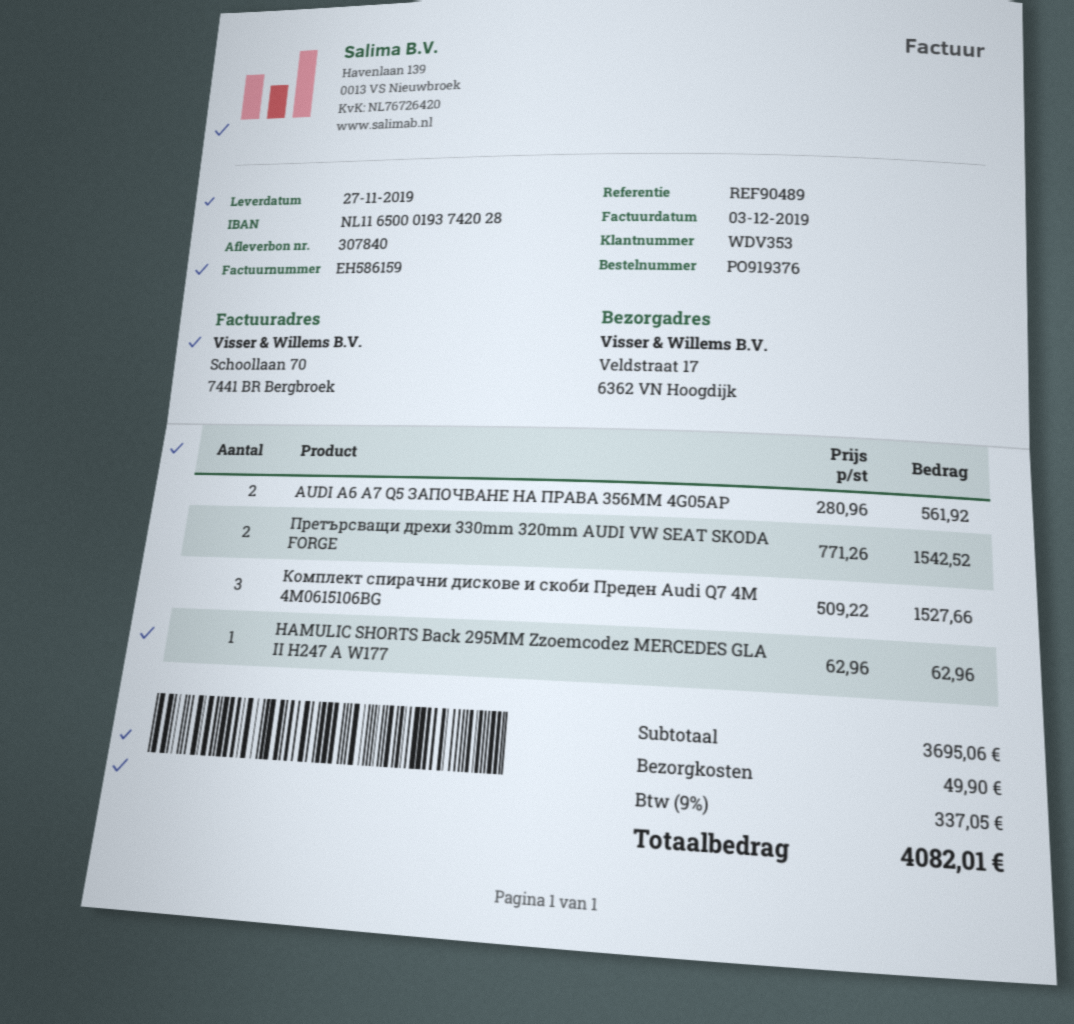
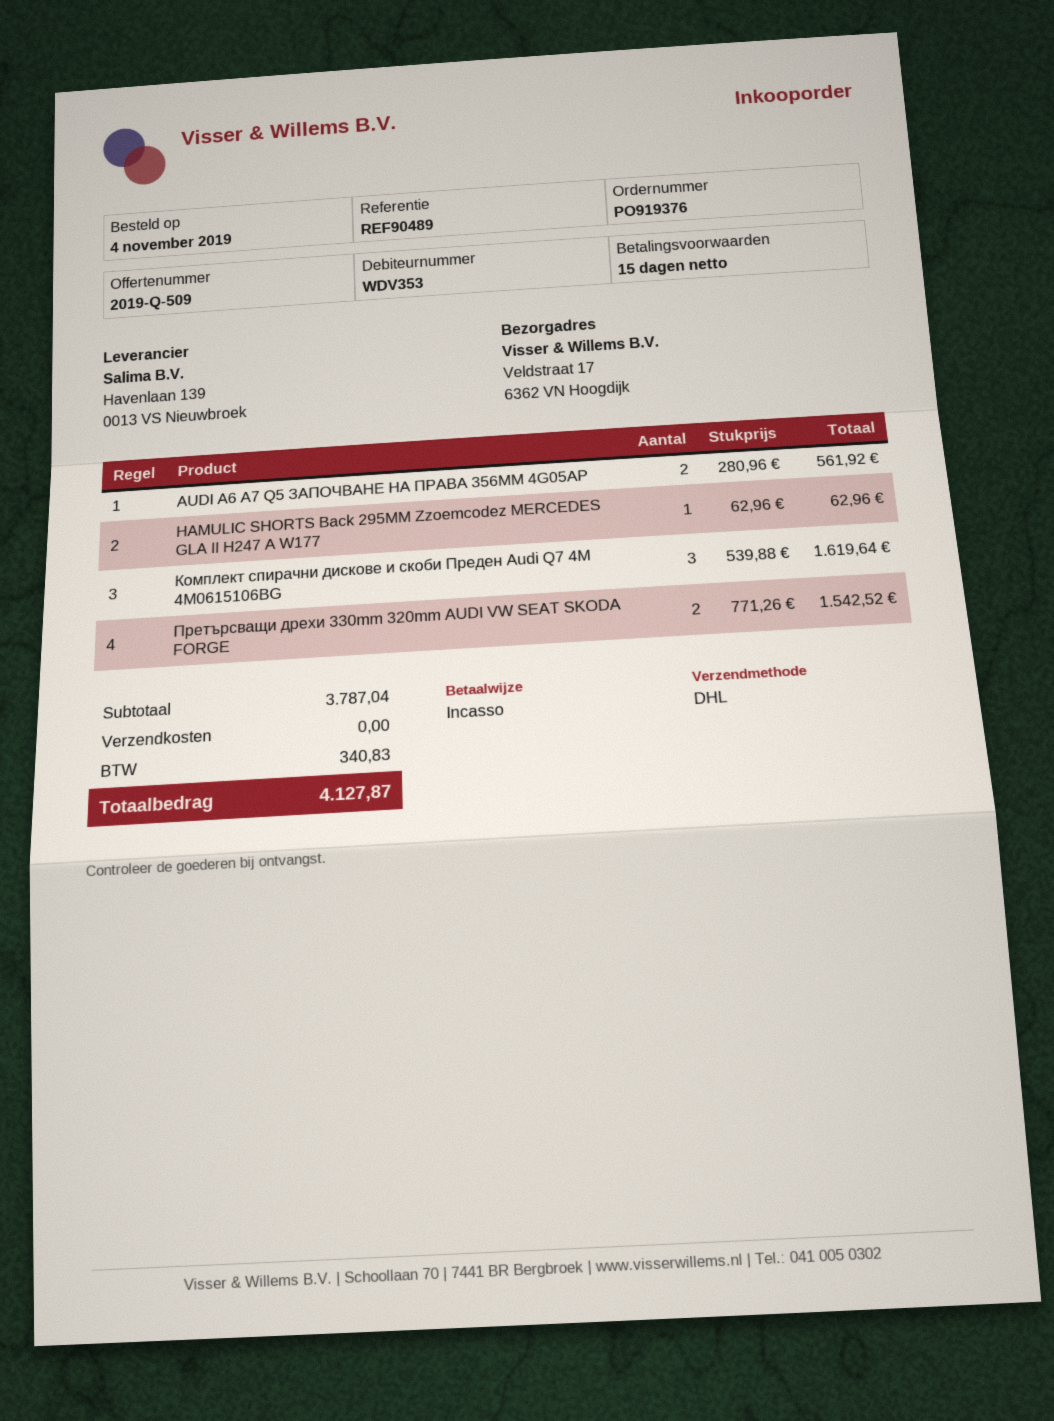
Комплект спирачни дискове и скоби Преден Audi Q7 4M 4M0615106BG: 3 x 509.22 = 1527.66 -> 3 x 539.88 = 1619.64
subtotal: 3695.06 -> 3787.04
shipping: 49.90 -> 0.00
tax: 337.05 -> 340.83
total: 4082.01 -> 4127.87

